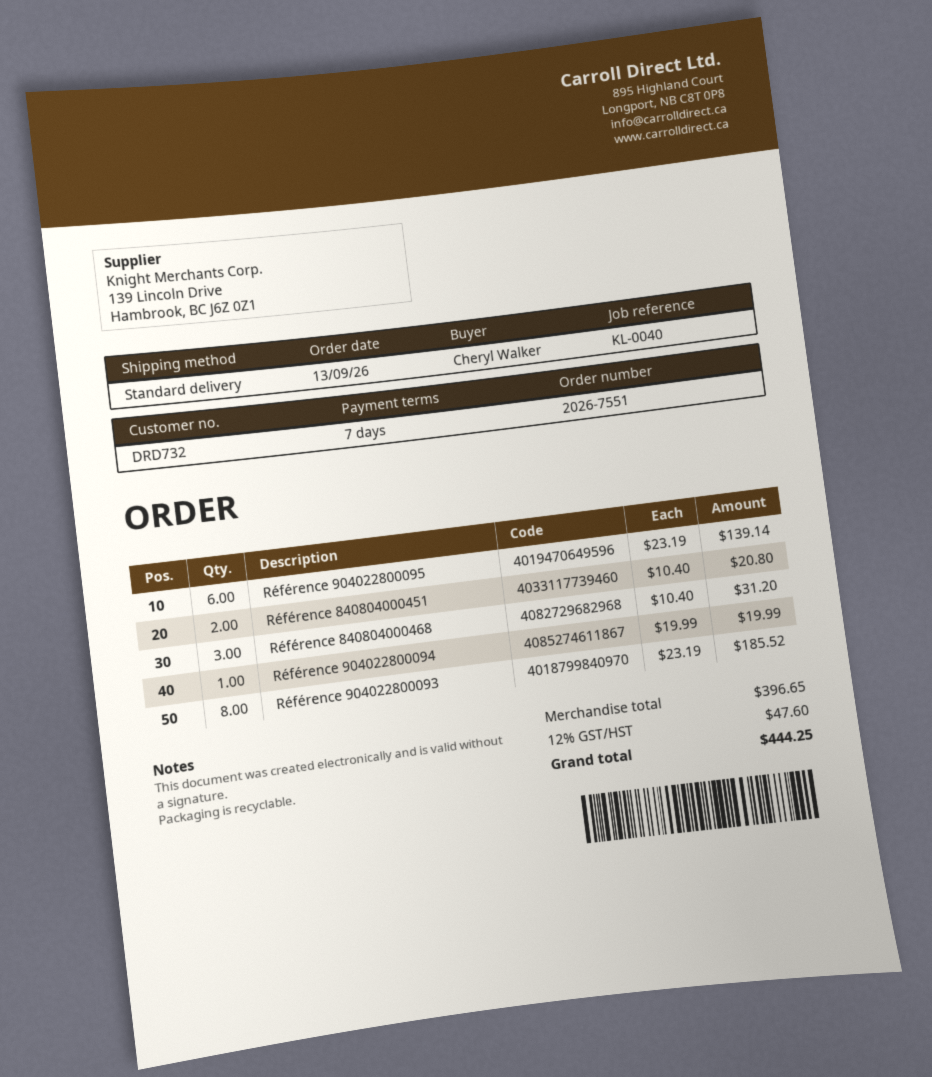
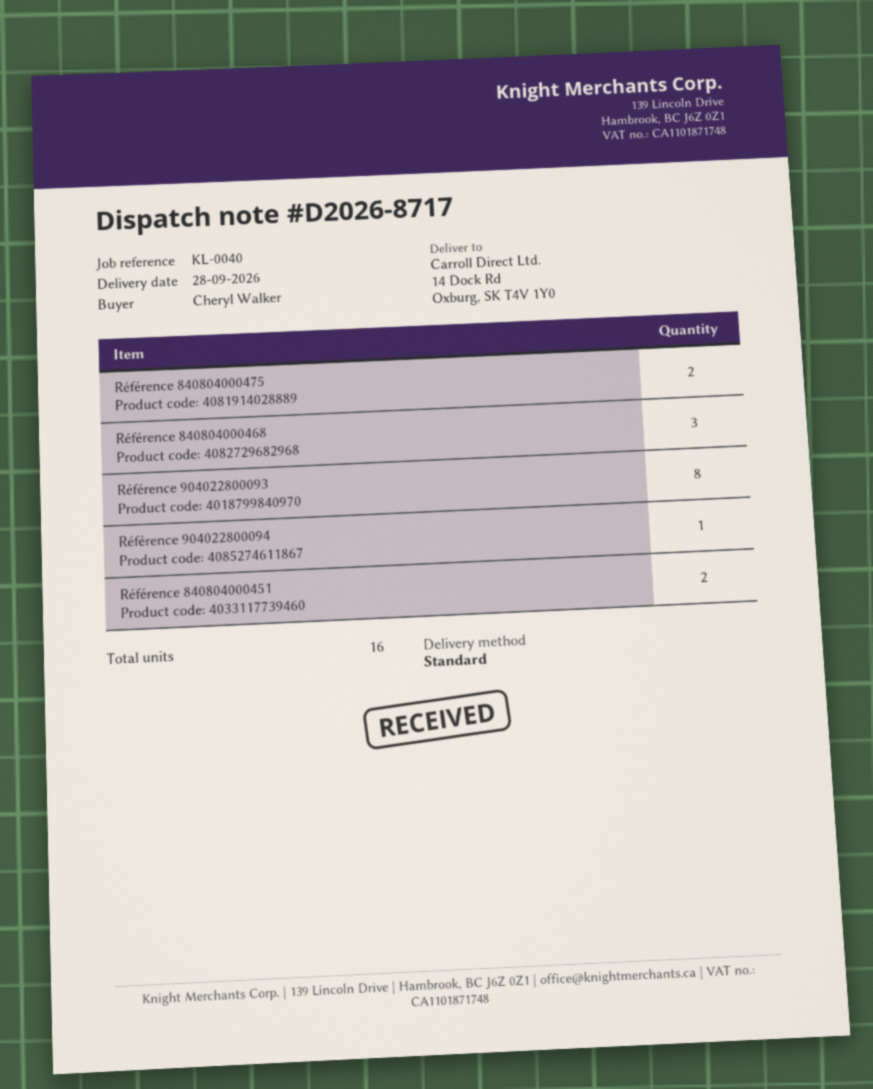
Référence 904022800095: 6 -> none
Référence 840804000475: none -> 2

